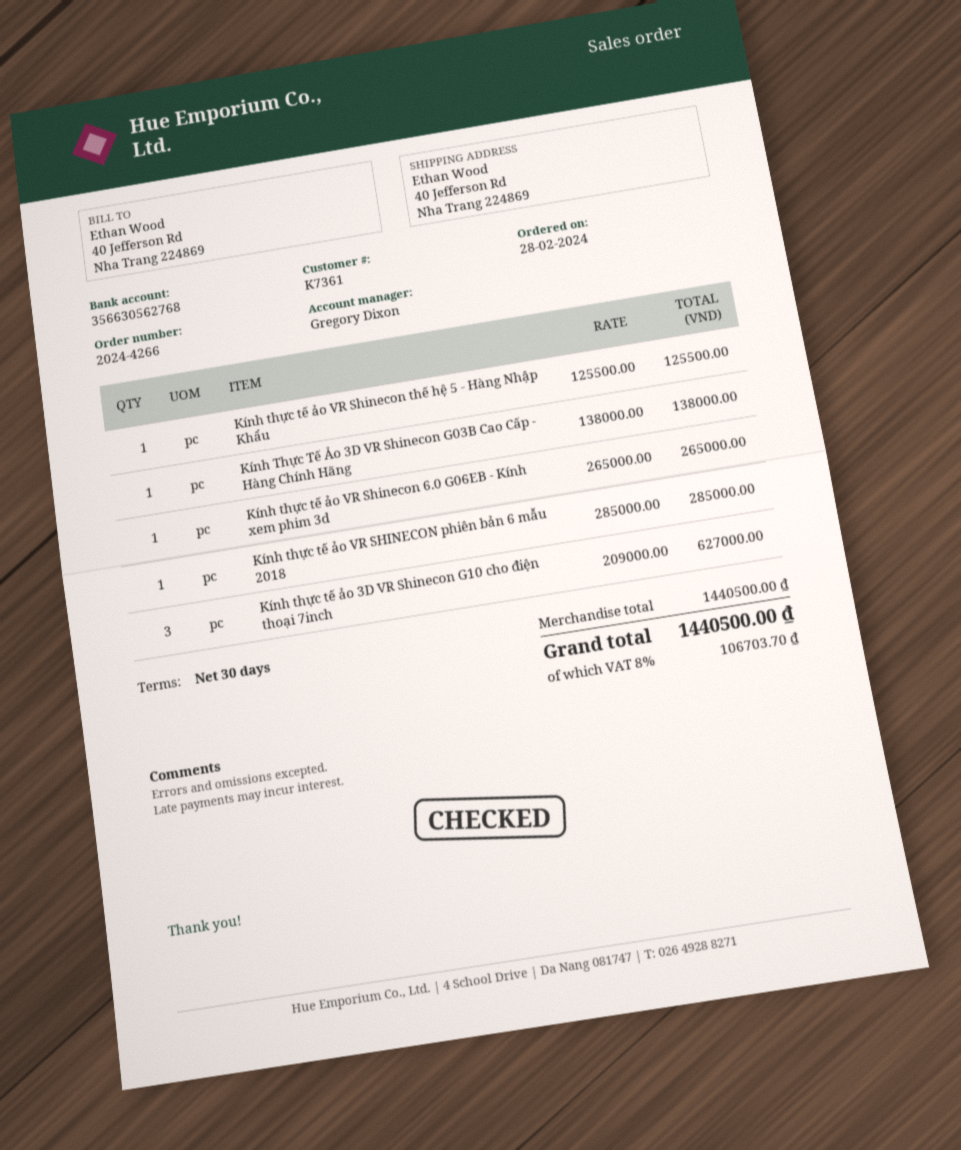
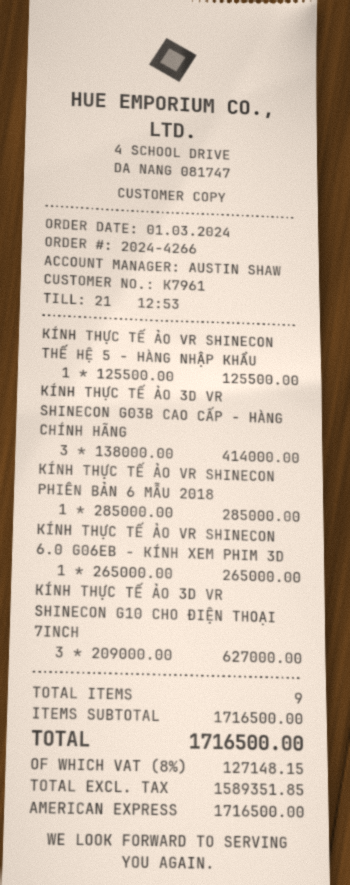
order date: 2024-02-28 -> 2024-03-01
customer number: K7361 -> K7961
sales rep: Gregory Dixon -> AUSTIN SHAW
Kính Thực Tế Ảo 3D VR Shinecon G03B Cao Cấp - Hàng Chính Hãng: 1 x 138000.00 = 138000.00 -> 3 x 138000.00 = 414000.00
subtotal: 1440500.00 -> 1716500.00
tax: 8% = 106703.70 -> 8% = 127148.15
total: 1440500.00 -> 1716500.00

